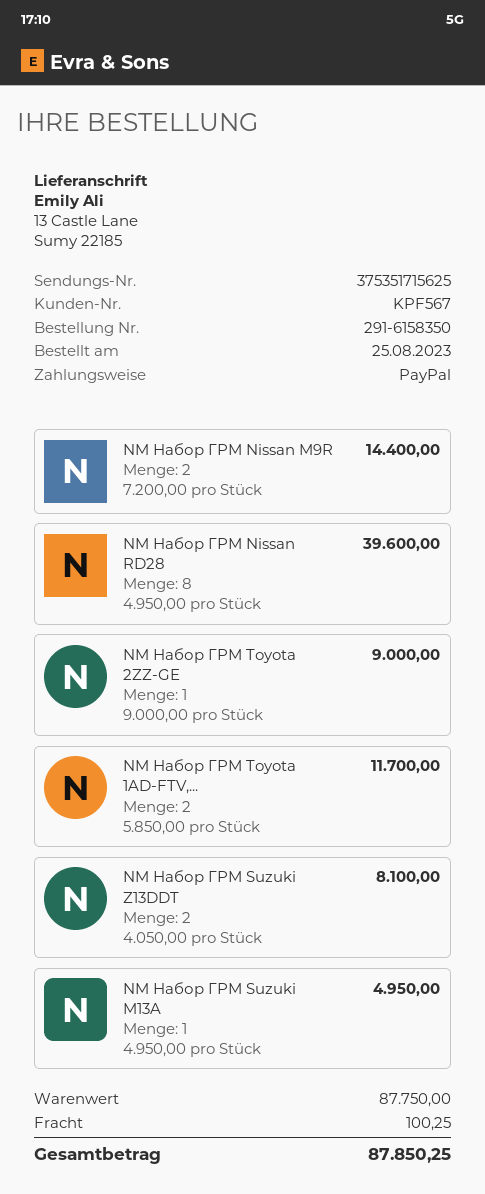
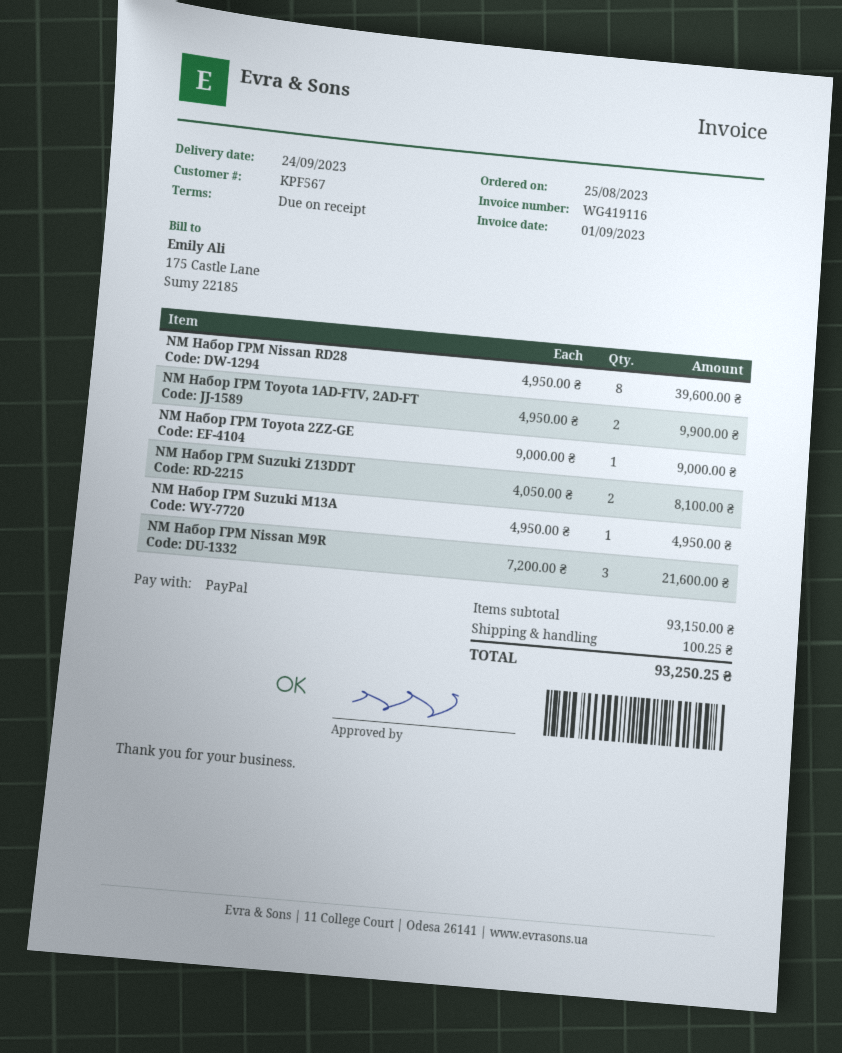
NM Набор ГРМ Nissan M9R: 2 x 7200.00 = 14400.00 -> 3 x 7200.00 = 21600.00
NM Набор ГРМ Toyota 1AD-FTV,...: 2 x 5850.00 = 11700.00 -> 2 x 4950.00 = 9900.00
subtotal: 87750.00 -> 93150.00
total: 87850.25 -> 93250.25

